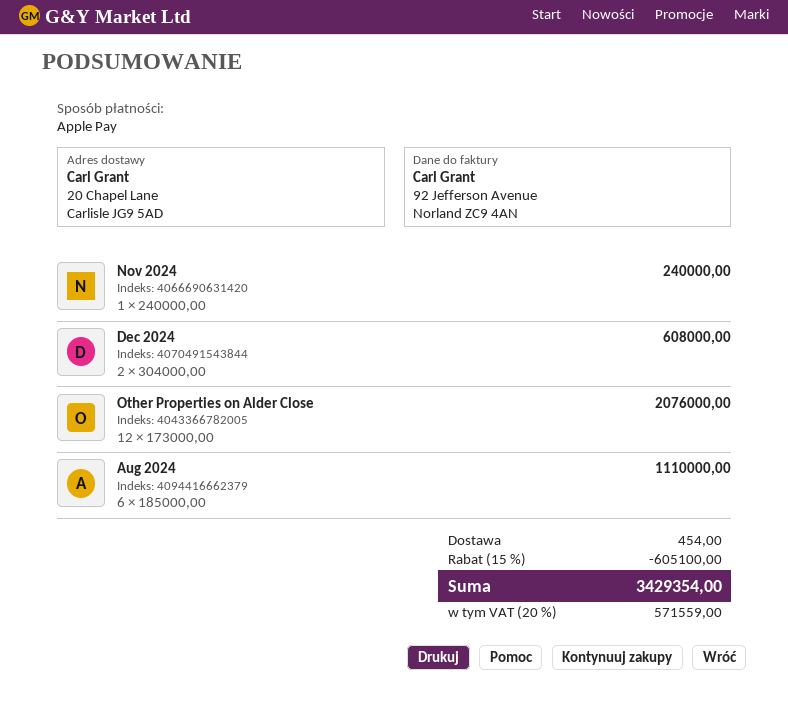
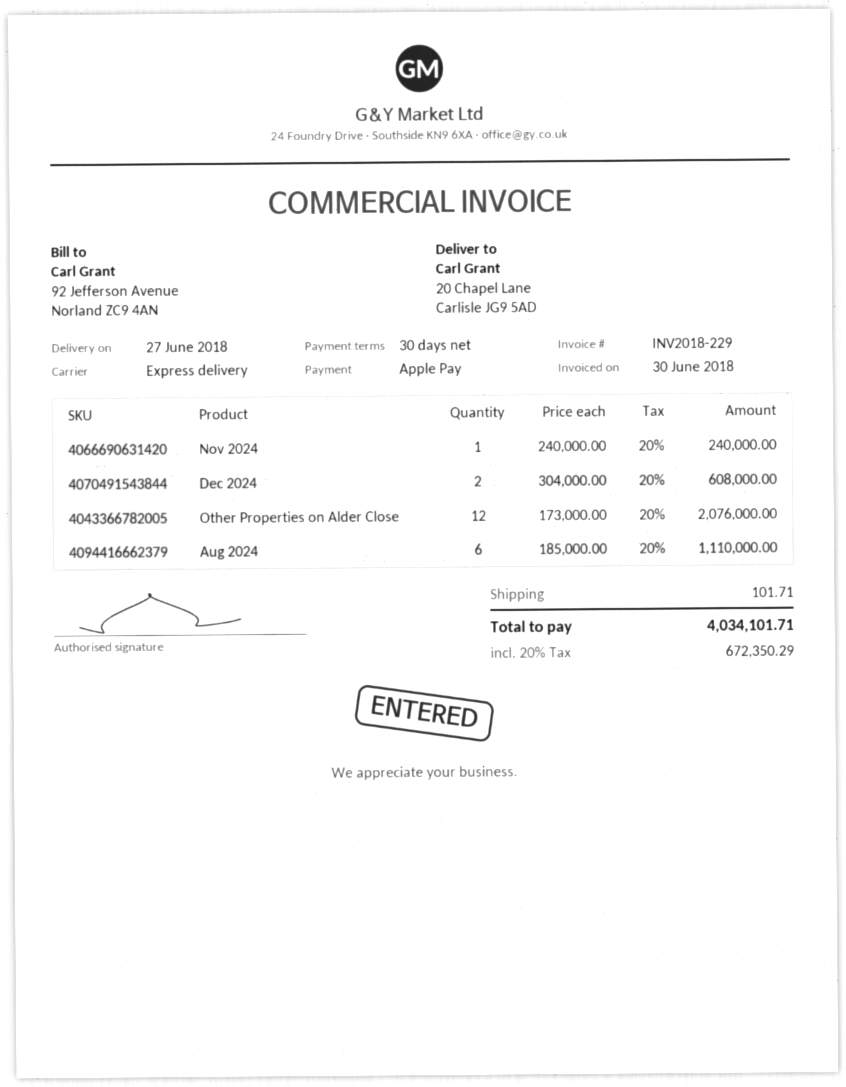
discount: 15% = 605100.00 -> none
shipping: 454.00 -> 101.71
tax: 20% = 571559.00 -> 20% = 672350.29
total: 3429354.00 -> 4034101.71

